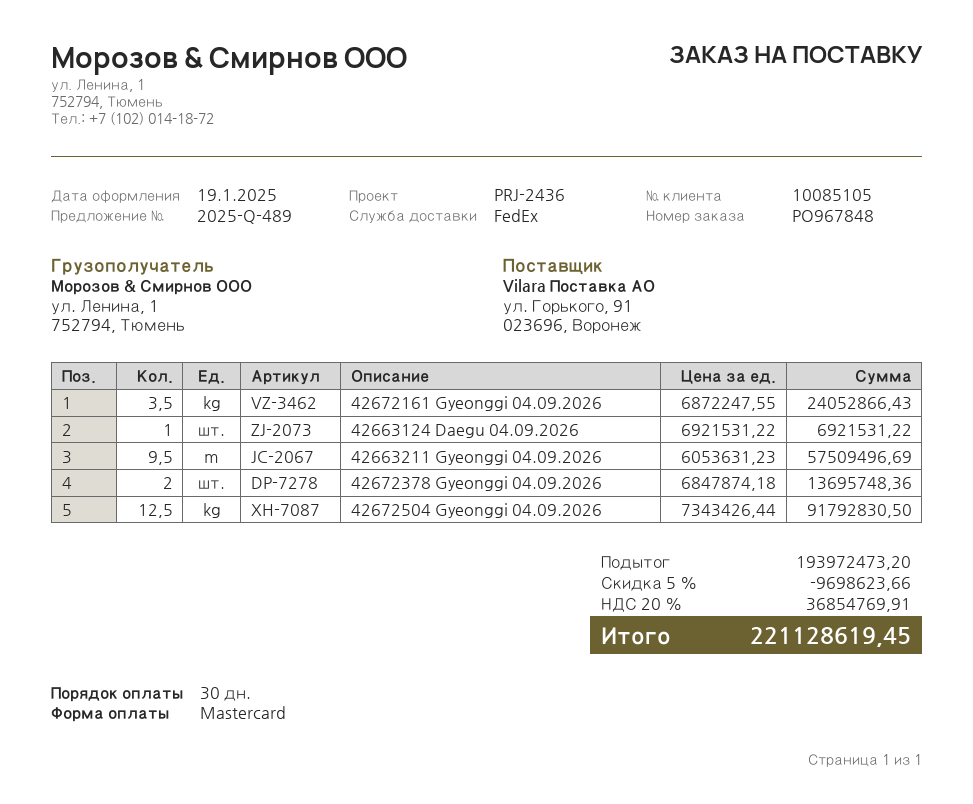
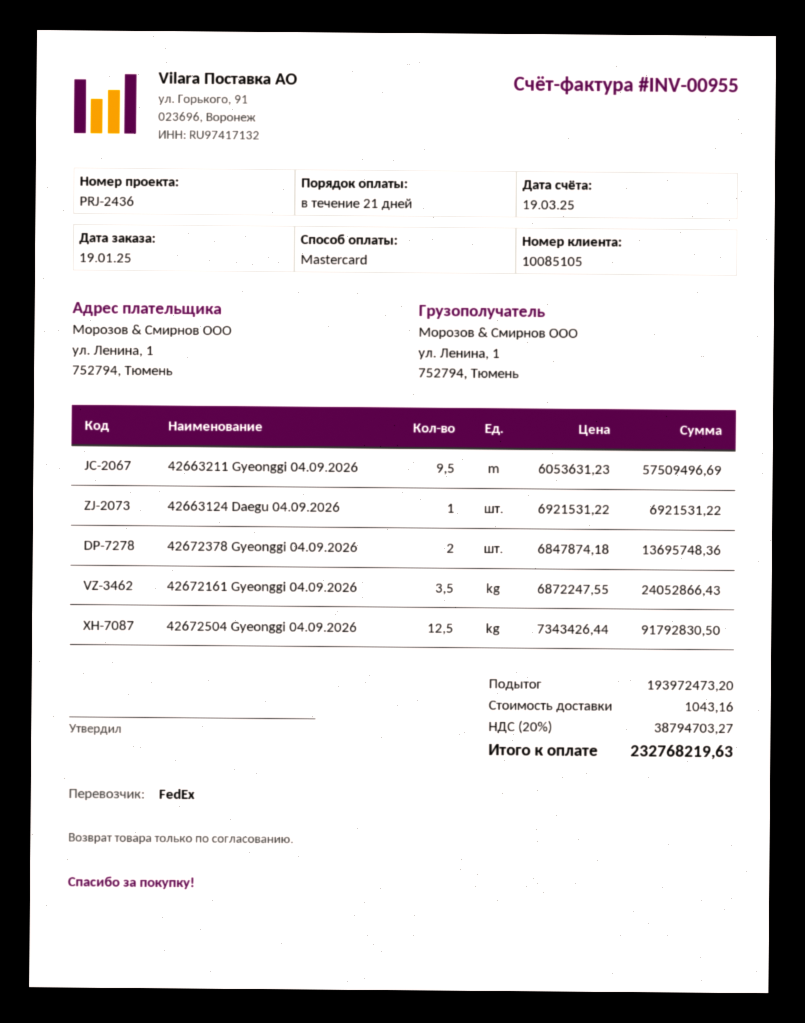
payment terms: 30 days -> 21 days
discount: 5% = 9698623.66 -> none
shipping: none -> 1043.16
tax: 20% = 36854769.91 -> 20% = 38794703.27
total: 221128619.45 -> 232768219.63

